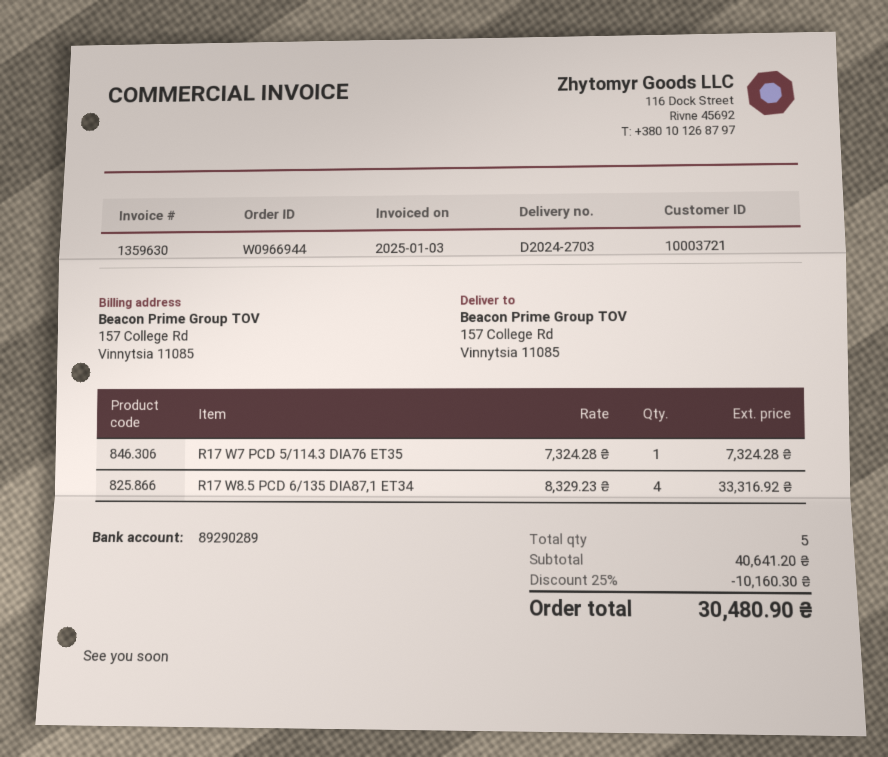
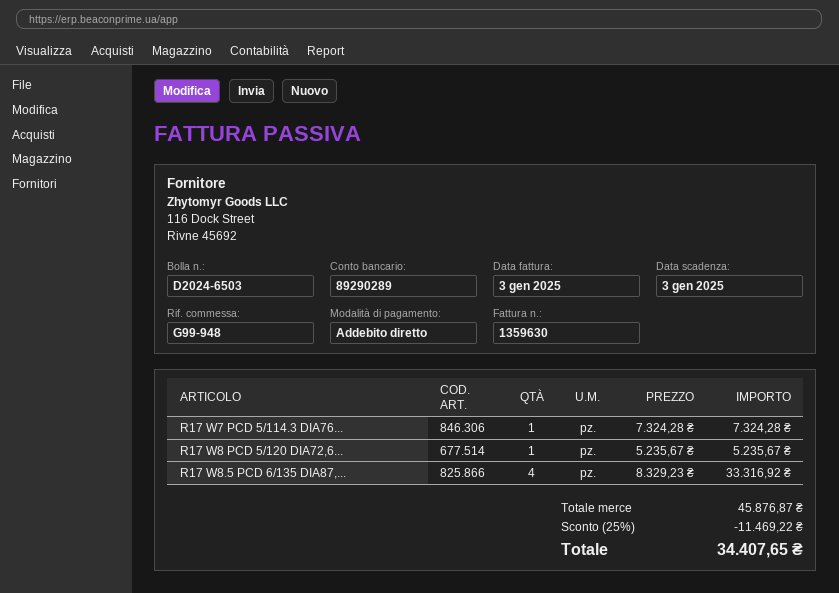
delivery note number: D2024-2703 -> D2024-6503
R17 W8 PCD 5/120 DIA72,6...: none -> 1 x 5235.67 = 5235.67
subtotal: 40641.20 -> 45876.87
discount: 25% = 10160.30 -> 25% = 11469.22
total: 30480.90 -> 34407.65

